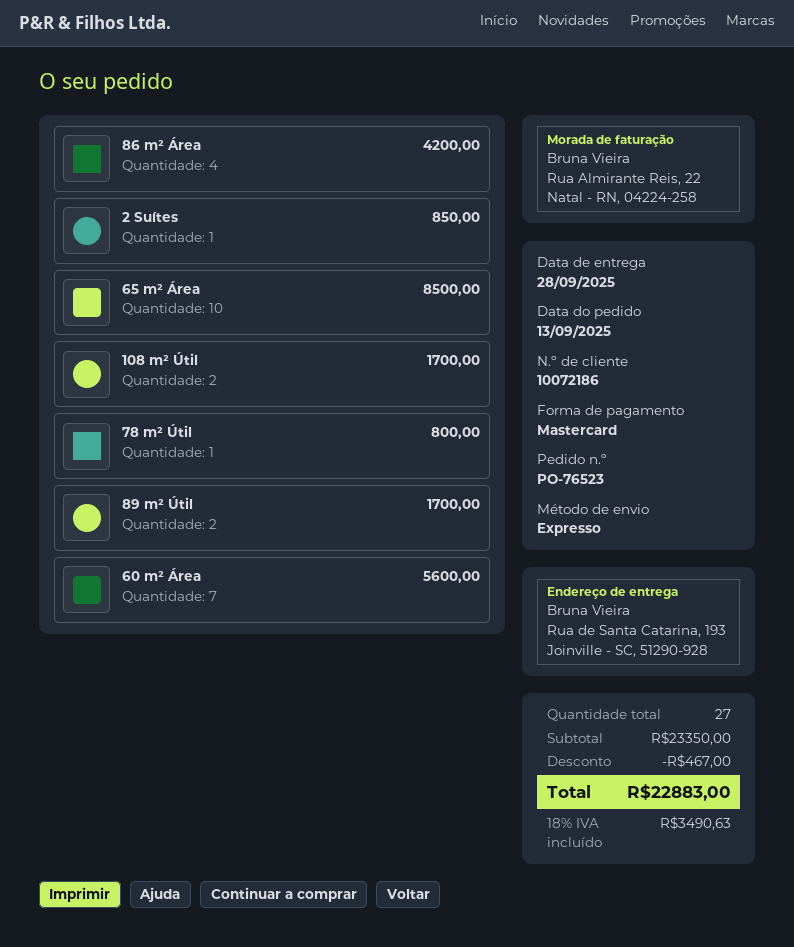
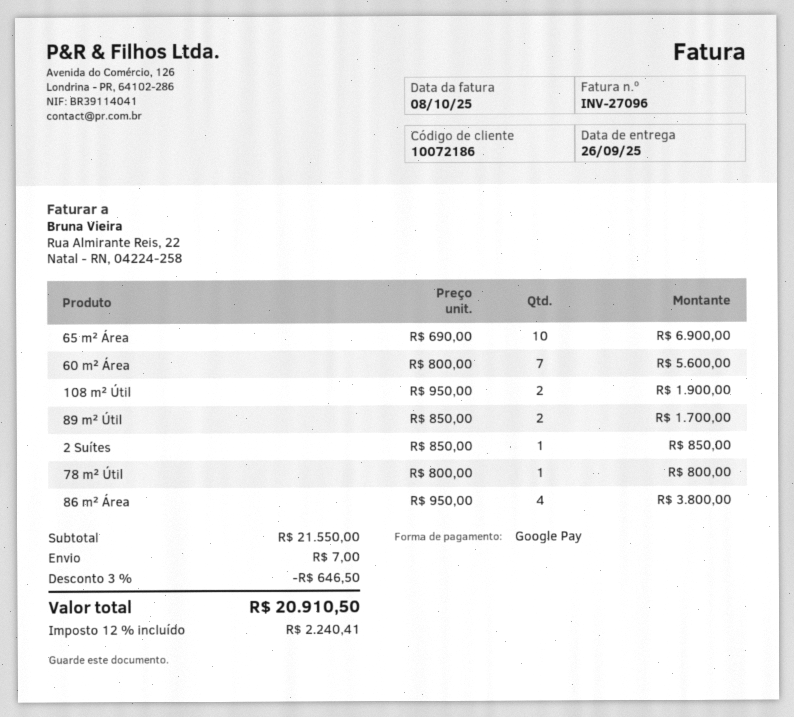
delivery date: 2025-09-28 -> 2025-09-26
payment method: Mastercard -> Google Pay
86 m² Área: 4 for 4200.00 -> 4 for 3800.00
65 m² Área: 10 for 8500.00 -> 10 for 6900.00
108 m² Útil: 2 for 1700.00 -> 2 for 1900.00
subtotal: 23350.00 -> 21550.00
discount: 467.00 -> 646.50
shipping: none -> 7.00
tax: 18% = 3490.63 -> 12% = 2240.41
total: 22883.00 -> 20910.50

